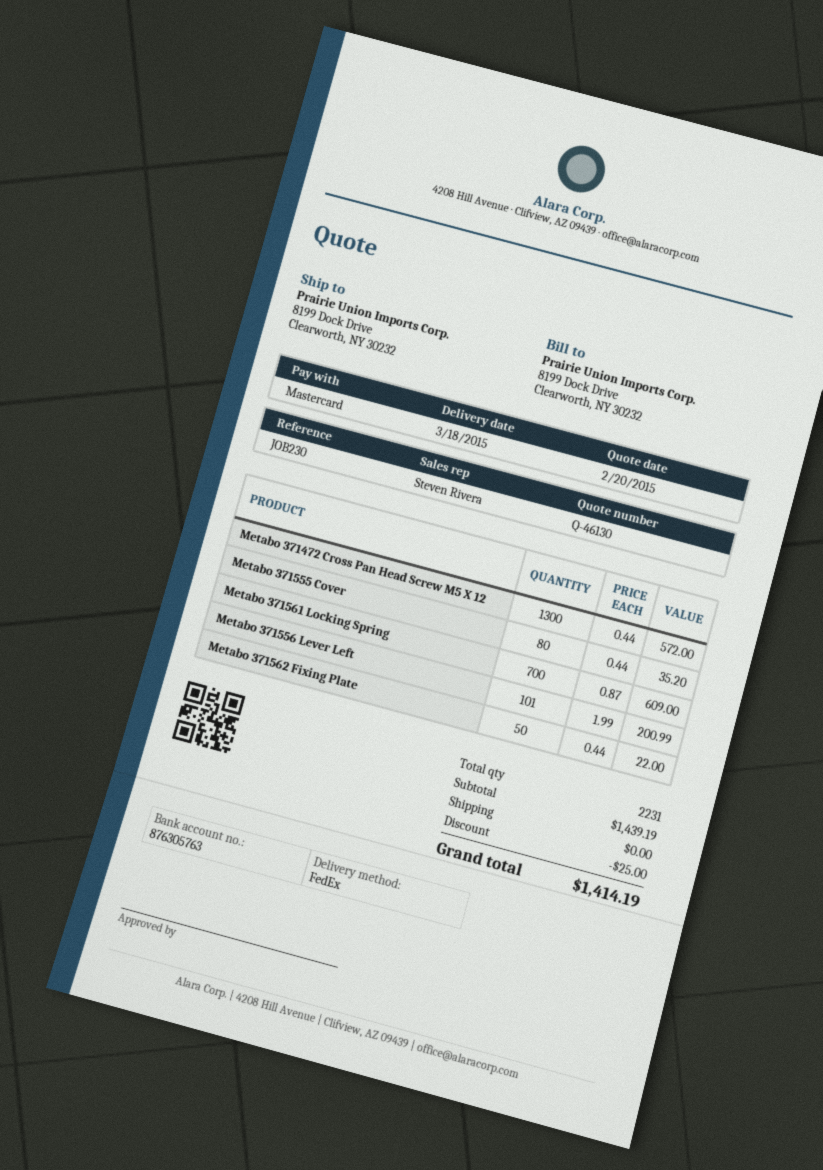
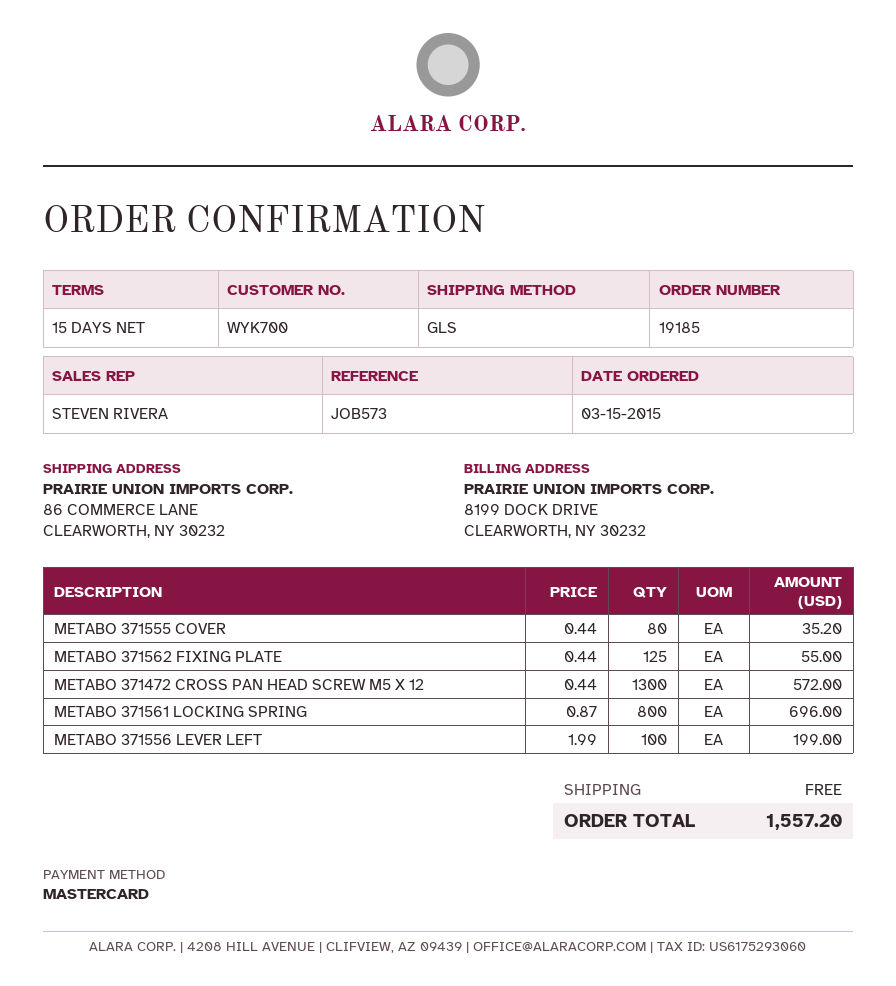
reference: JOB230 -> JOB573
shipping method: FedEx -> GLS
ship to: 8199 Dock Drive, Clearworth, NY 30232 -> 86 COMMERCE LANE, CLEARWORTH, NY 30232
Metabo 371561 Locking Spring: 700 x 0.87 = 609.00 -> 800 x 0.87 = 696.00
Metabo 371556 Lever Left: 101 x 1.99 = 200.99 -> 100 x 1.99 = 199.00
Metabo 371562 Fixing Plate: 50 x 0.44 = 22.00 -> 125 x 0.44 = 55.00
discount: 25.00 -> none
total: 1414.19 -> 1557.20

